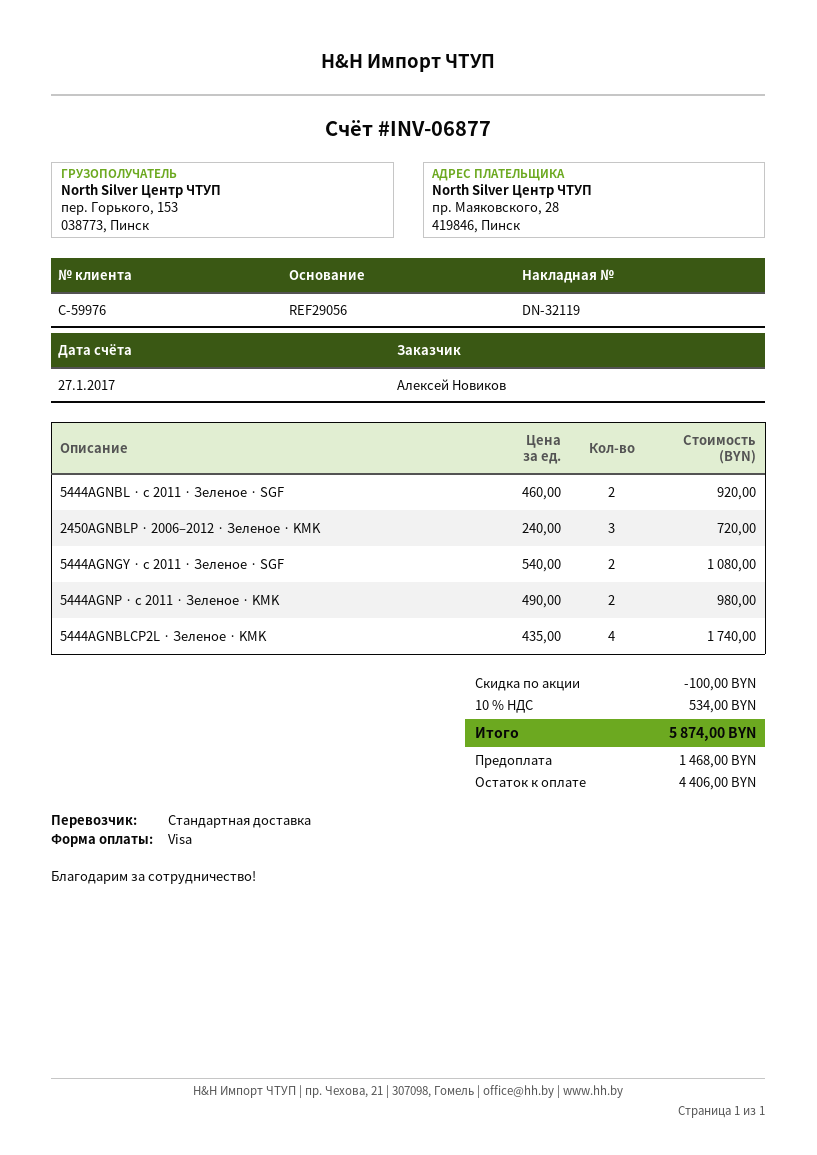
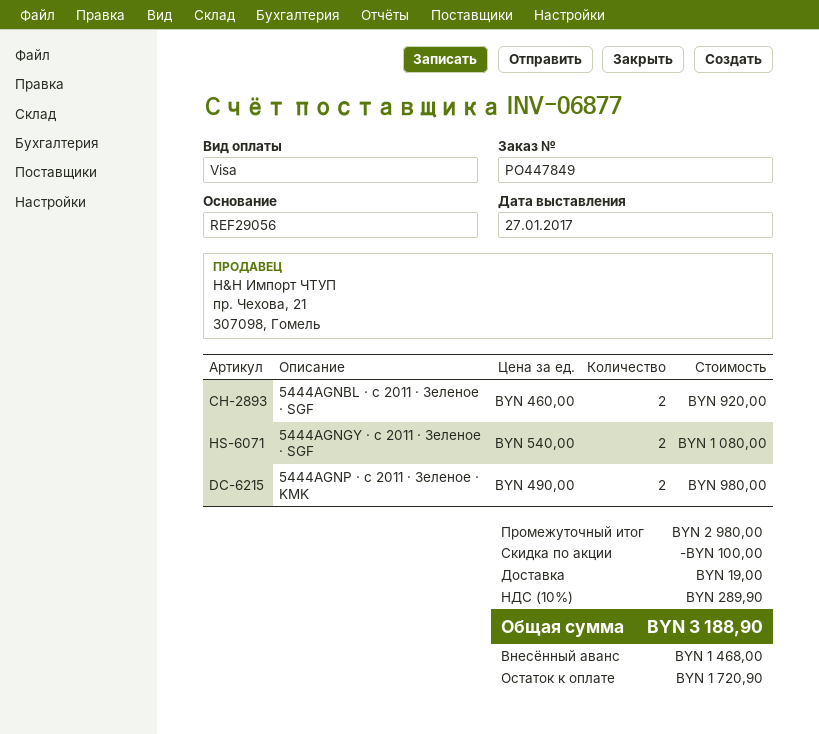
2450AGNBLP · 2006–2012 · Зеленое · KMK: 3 x 240.00 = 720.00 -> none
5444AGNBLCP2L · Зеленое · KMK: 4 x 435.00 = 1740.00 -> none
shipping: none -> 19.00
tax: 10% = 534.00 -> 10% = 289.90
total: 5874.00 -> 3188.90
balance: 4406.00 -> 1720.90

